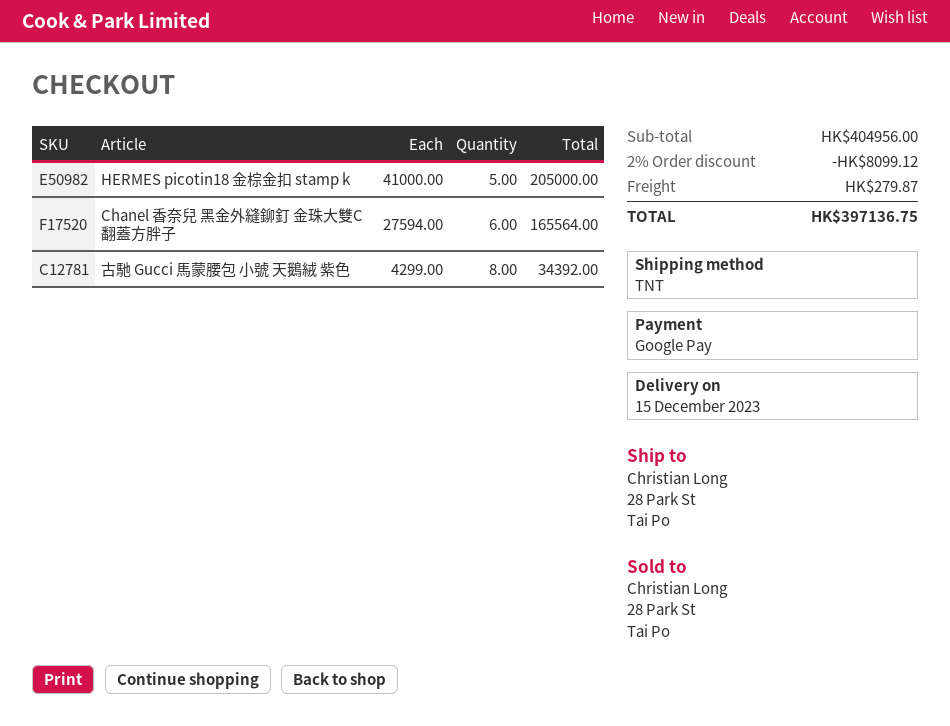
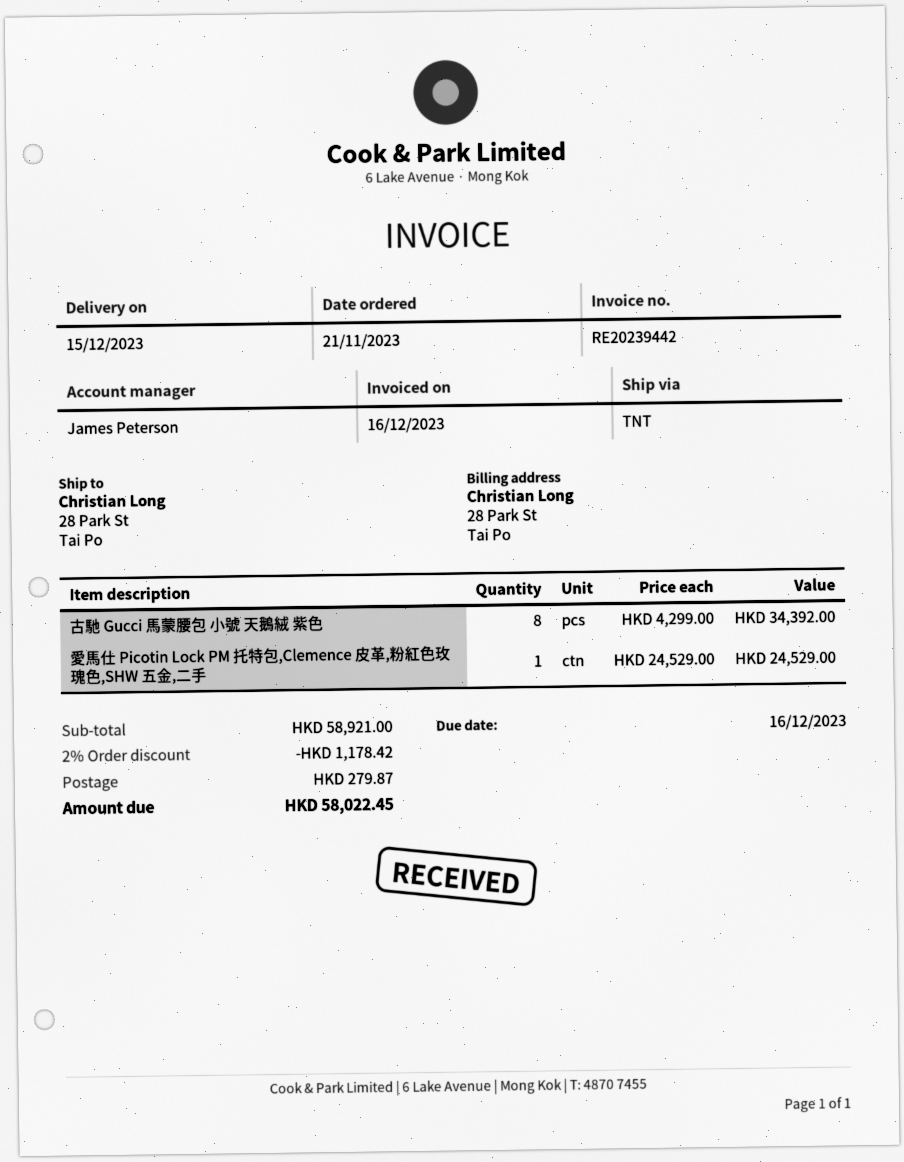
HERMES picotin18 金棕金扣 stamp k: 5 x 41000.00 = 205000.00 -> none
Chanel 香奈兒 黑金外縫鉚釘 金珠大雙C翻蓋方胖子: 6 x 27594.00 = 165564.00 -> none
愛馬仕 Picotin Lock PM 托特包,Clemence 皮革,粉紅色玫瑰色,SHW 五金,二手: none -> 1 x 24529.00 = 24529.00
subtotal: 404956.00 -> 58921.00
discount: 2% = 8099.12 -> 2% = 1178.42
total: 397136.75 -> 58022.45

